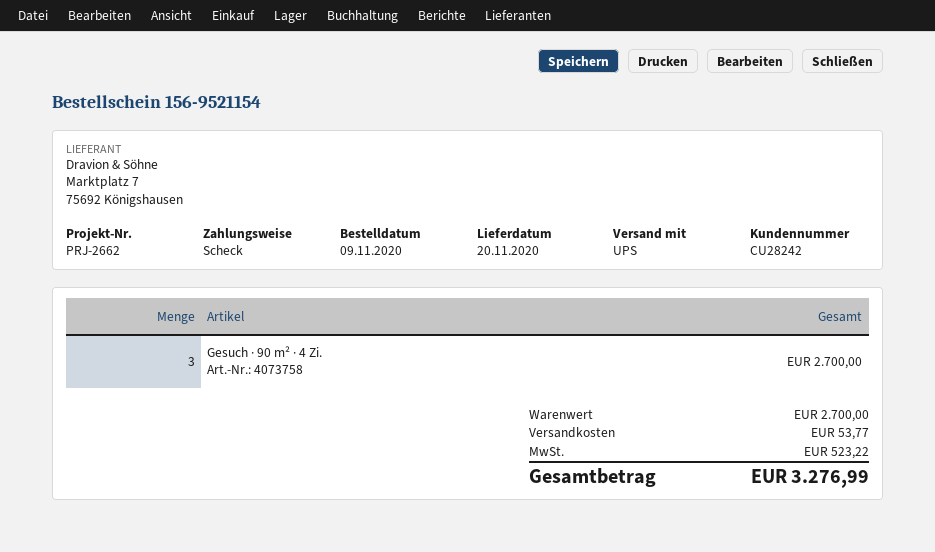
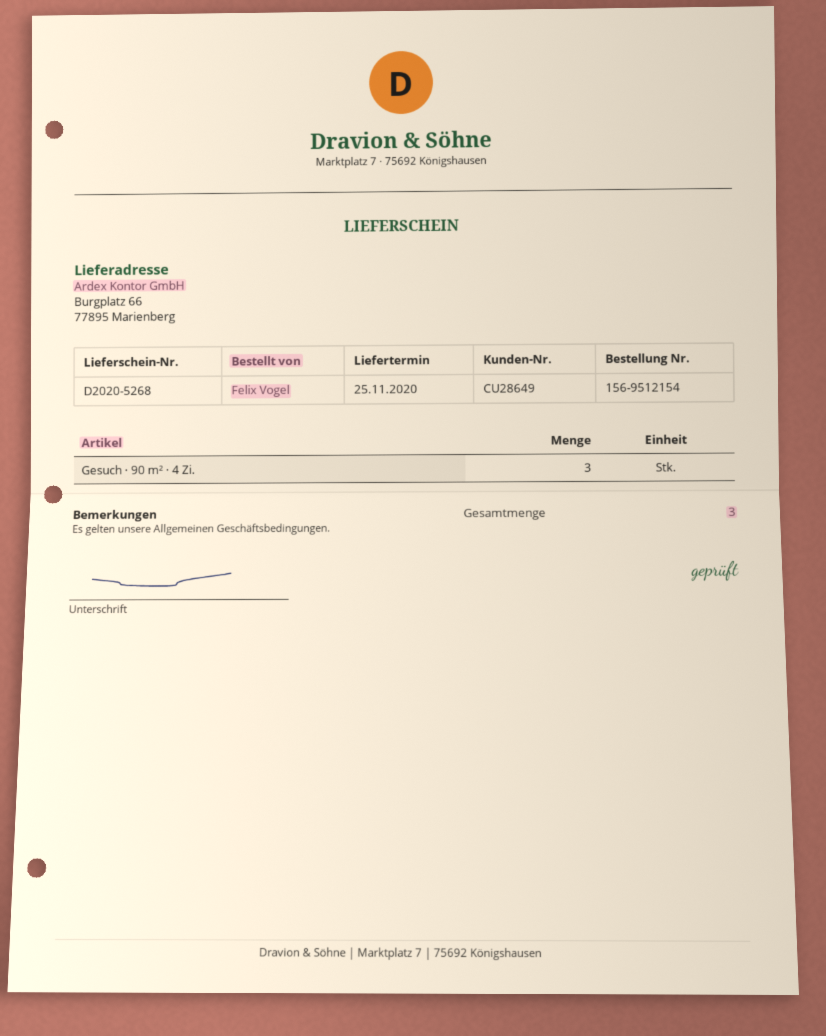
order number: 156-9521154 -> 156-9512154
delivery date: 2020-11-20 -> 2020-11-25
customer number: CU28242 -> CU28649

